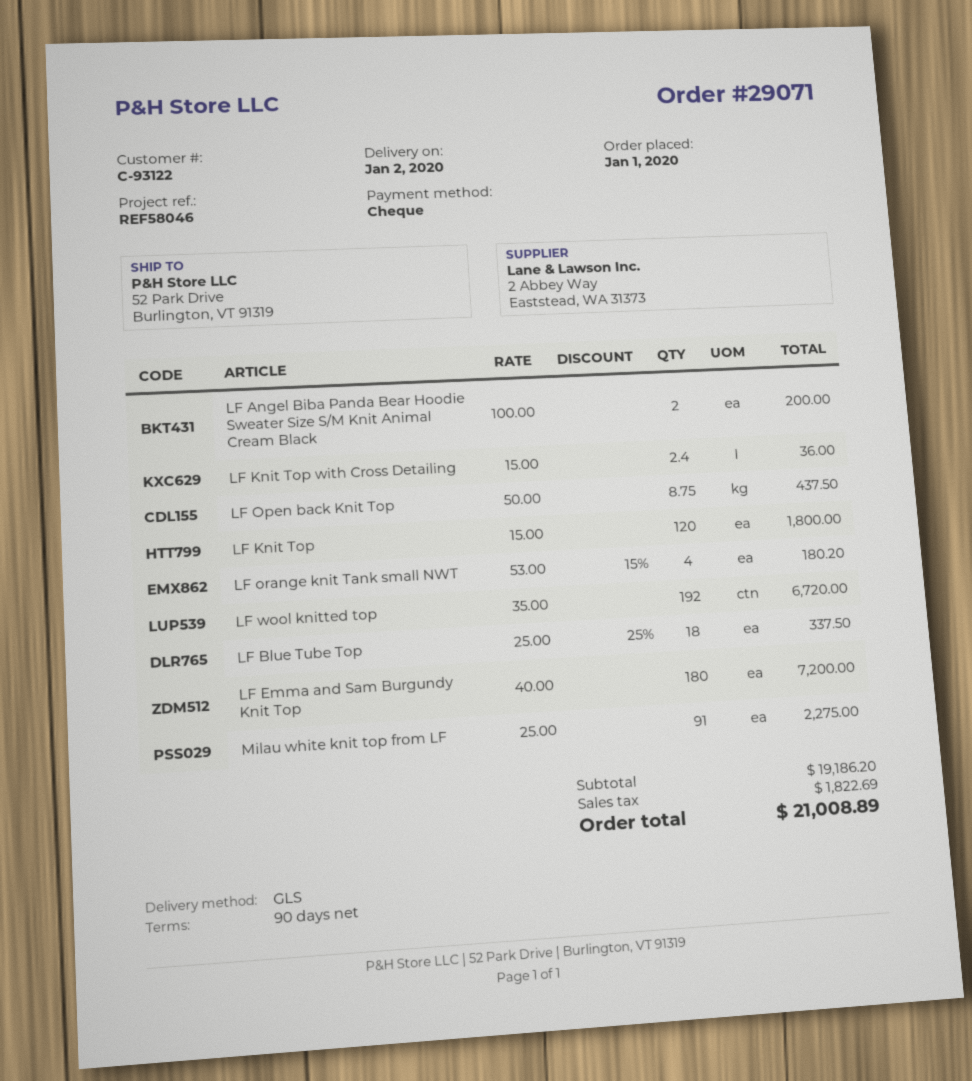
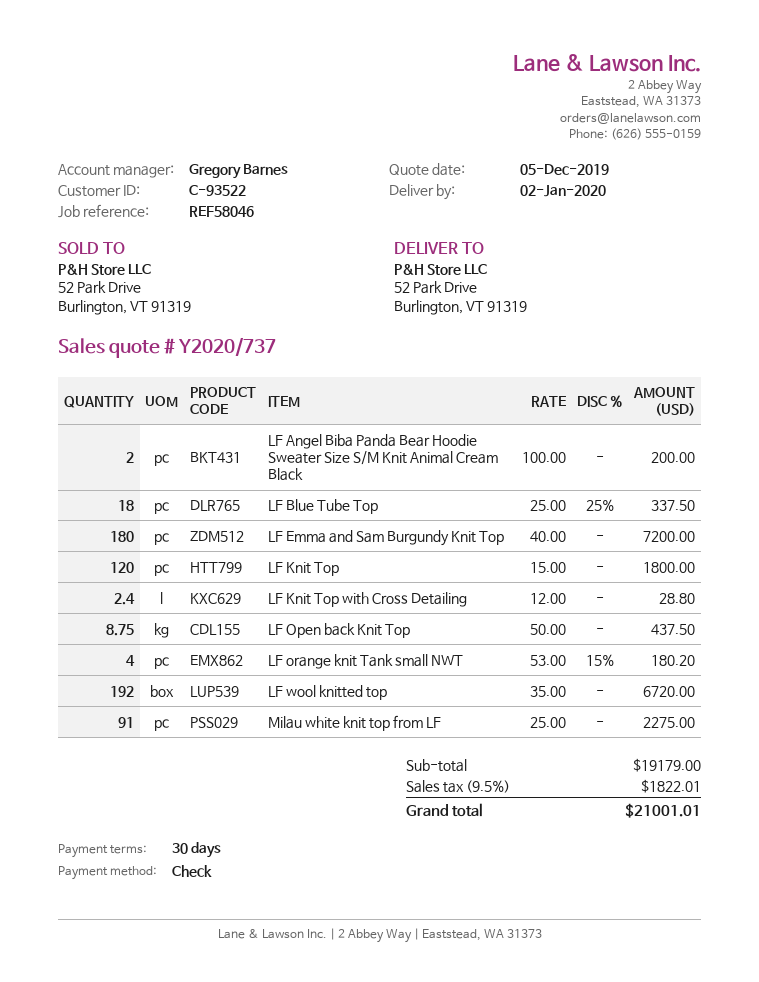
payment terms: 90 days -> 30 days
customer number: C-93122 -> C-93522
LF Knit Top with Cross Detailing: 2.4 x 15.00 = 36.00 -> 2.4 x 12.00 = 28.80
subtotal: 19186.20 -> 19179.00
tax: 1822.69 -> 1822.01
total: 21008.89 -> 21001.01

